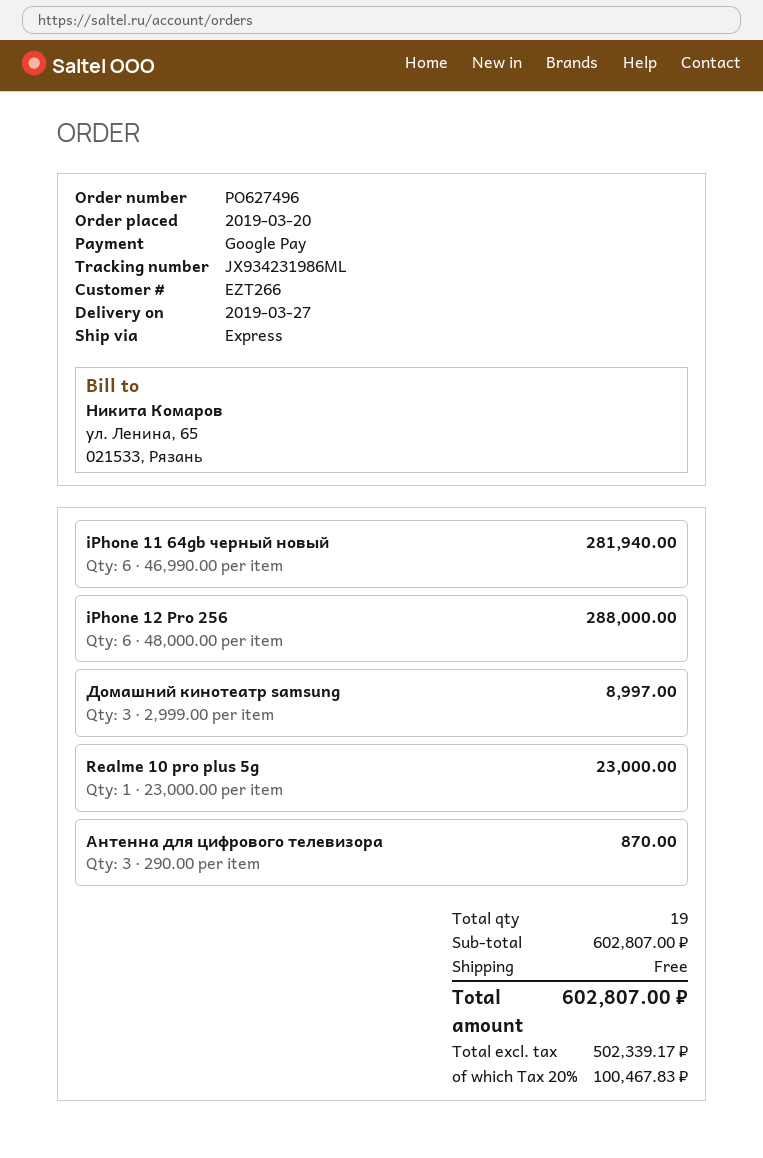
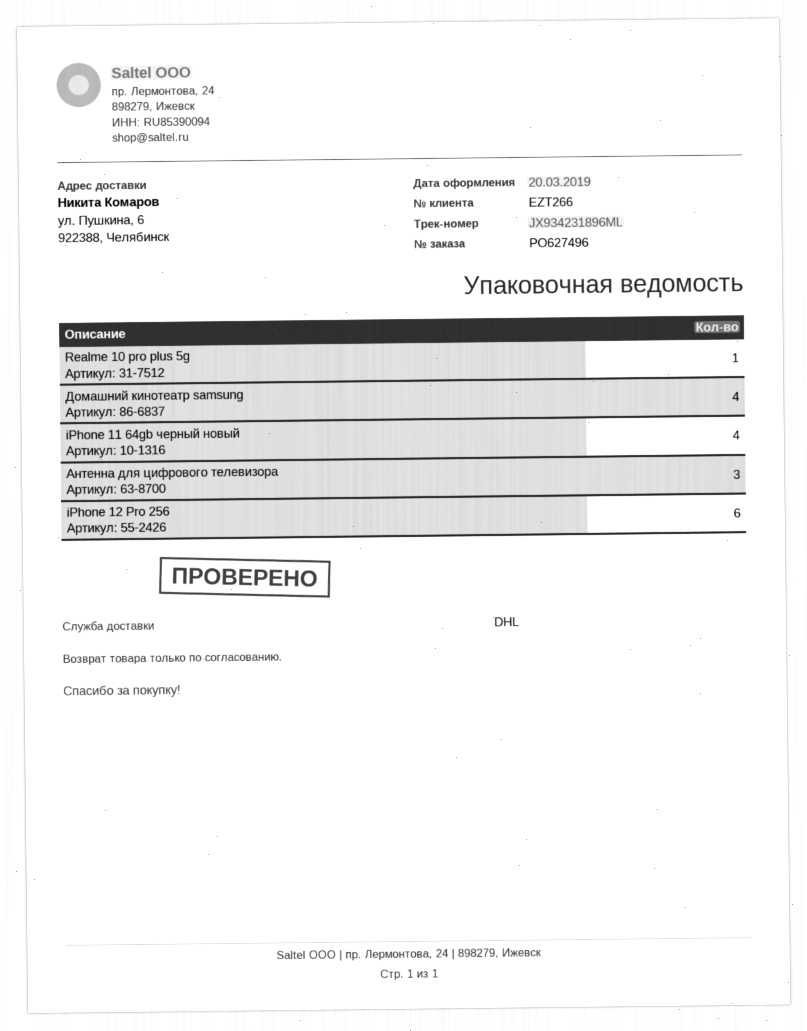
shipping method: express -> DHL
tracking number: JX934231986ML -> JX934231896ML
iPhone 11 64gb черный новый: 6 -> 4
Домашний кинотеатр samsung: 3 -> 4

